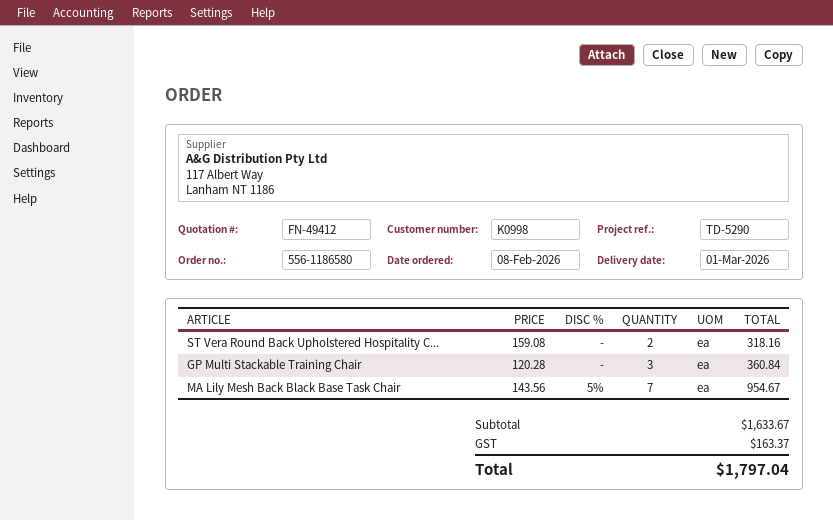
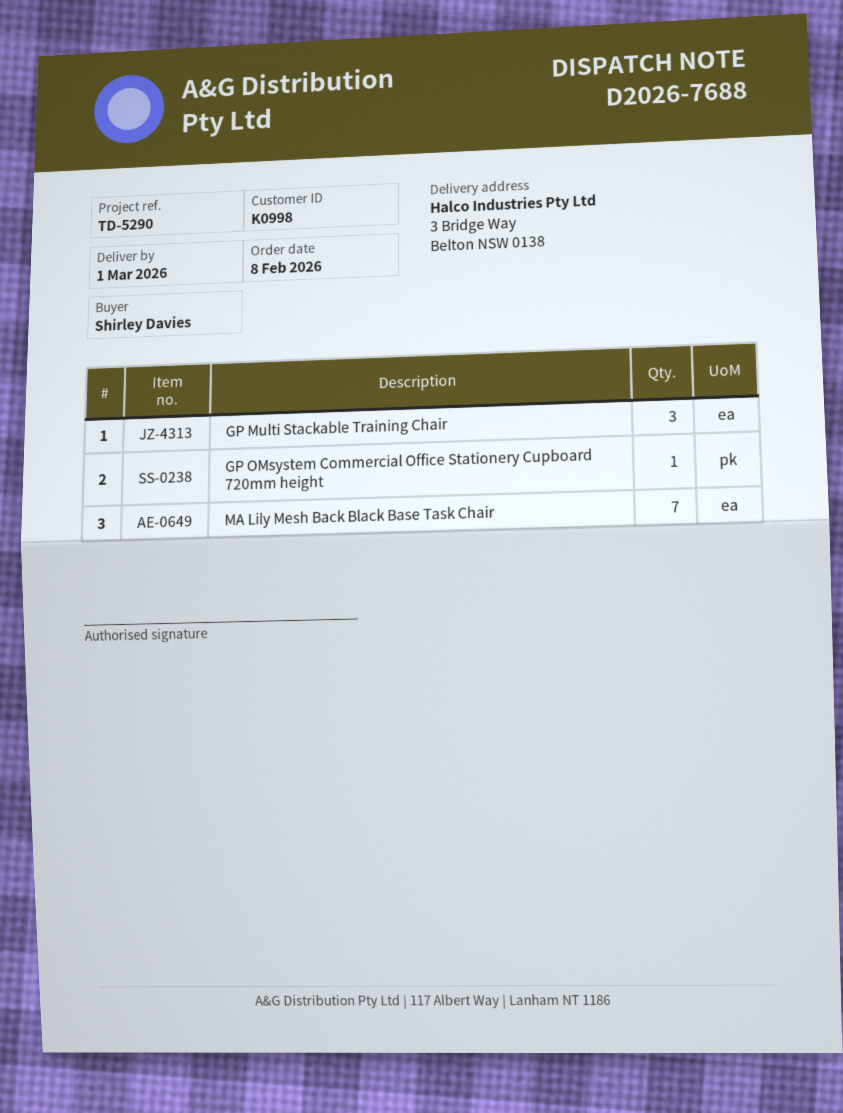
ST Vera Round Back Upholstered Hospitality C...: 2 -> none
GP OMsystem Commercial Office Stationery Cupboard 720mm height: none -> 1

